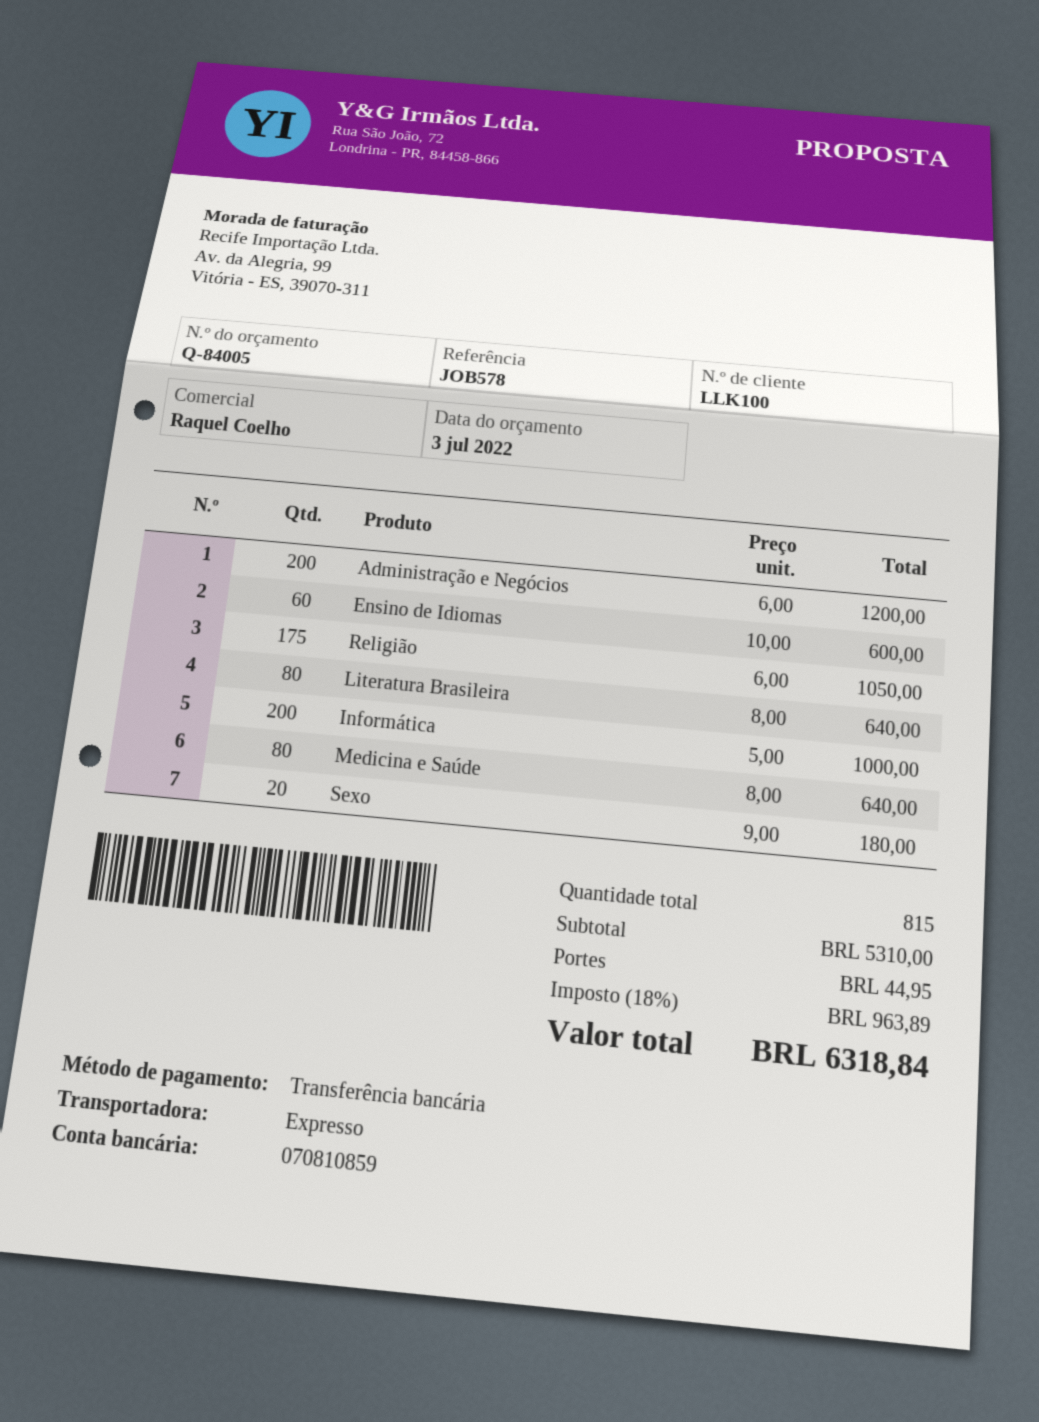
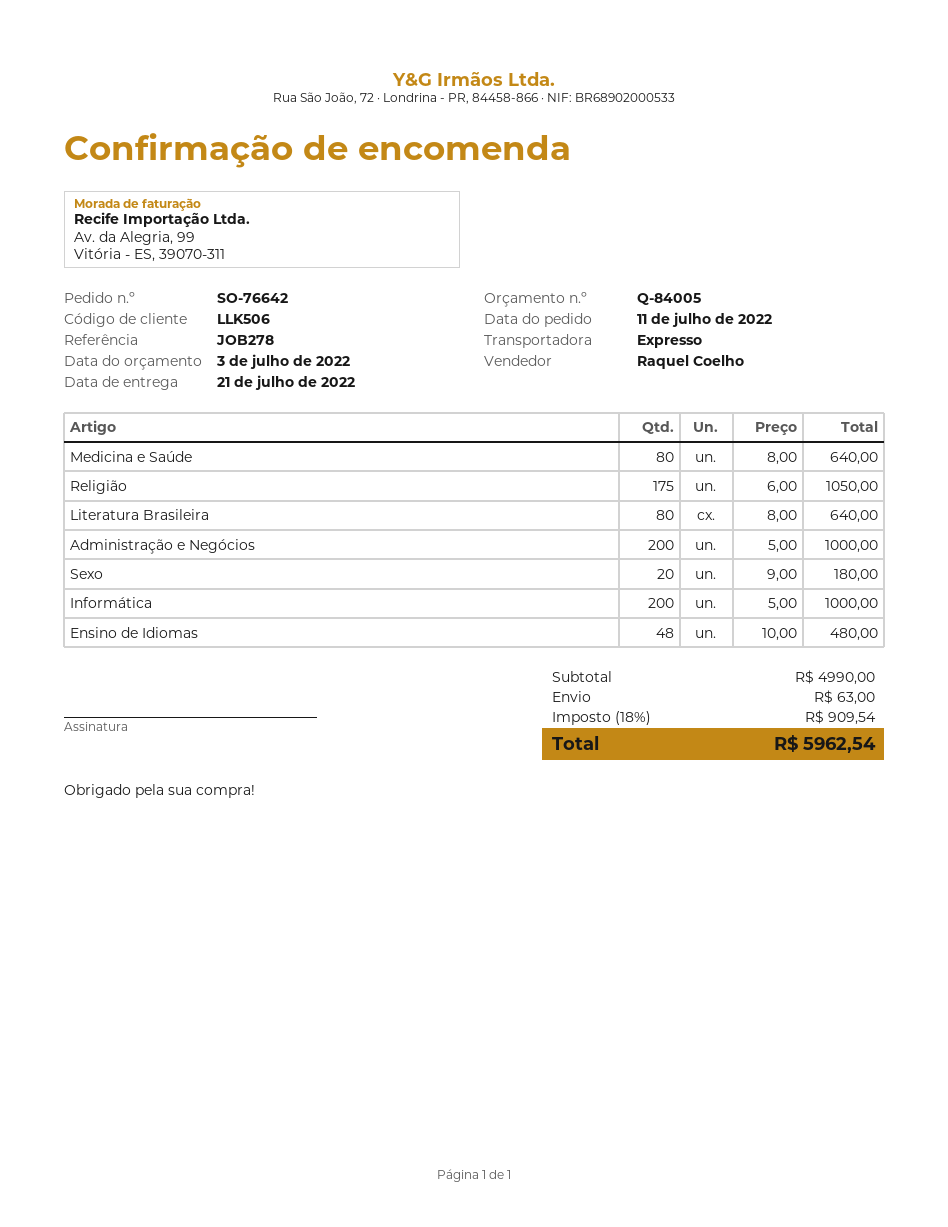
customer number: LLK100 -> LLK506
reference: JOB578 -> JOB278
Administração e Negócios: 200 x 6.00 = 1200.00 -> 200 x 5.00 = 1000.00
Ensino de Idiomas: 60 x 10.00 = 600.00 -> 48 x 10.00 = 480.00
subtotal: 5310.00 -> 4990.00
shipping: 44.95 -> 63.00
tax: 18% = 963.89 -> 18% = 909.54
total: 6318.84 -> 5962.54

